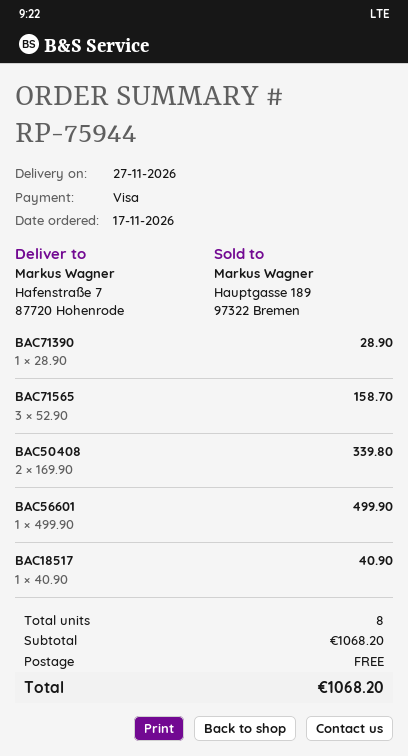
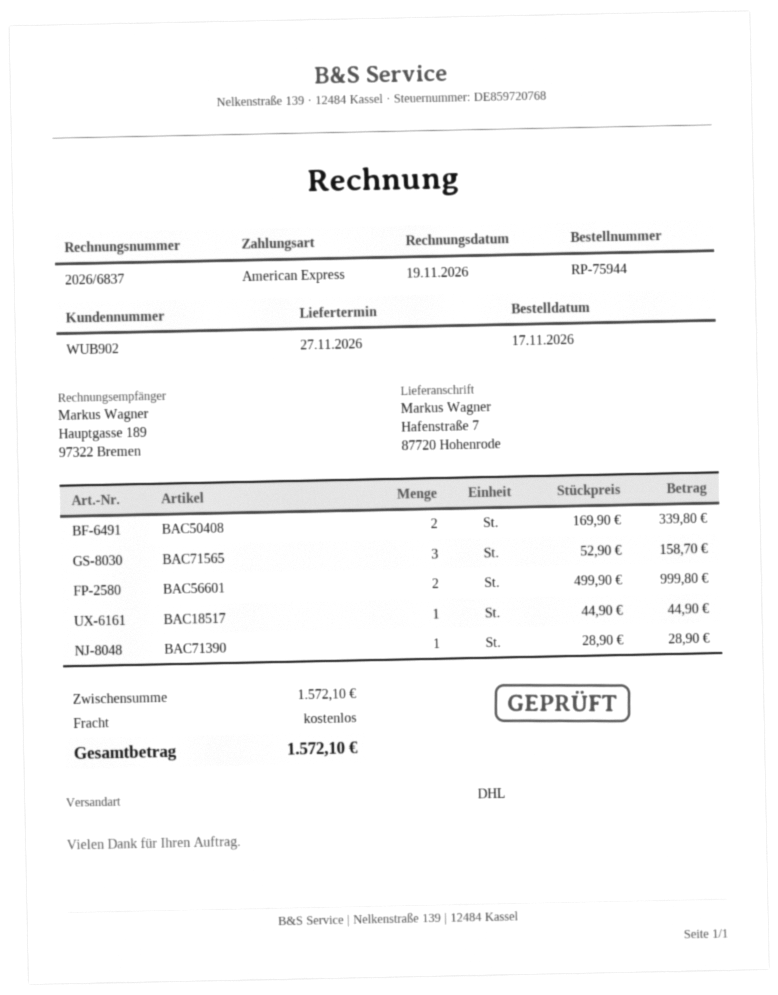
payment method: Visa -> American Express
BAC56601: 1 x 499.90 = 499.90 -> 2 x 499.90 = 999.80
BAC18517: 1 x 40.90 = 40.90 -> 1 x 44.90 = 44.90
subtotal: 1068.20 -> 1572.10
total: 1068.20 -> 1572.10

